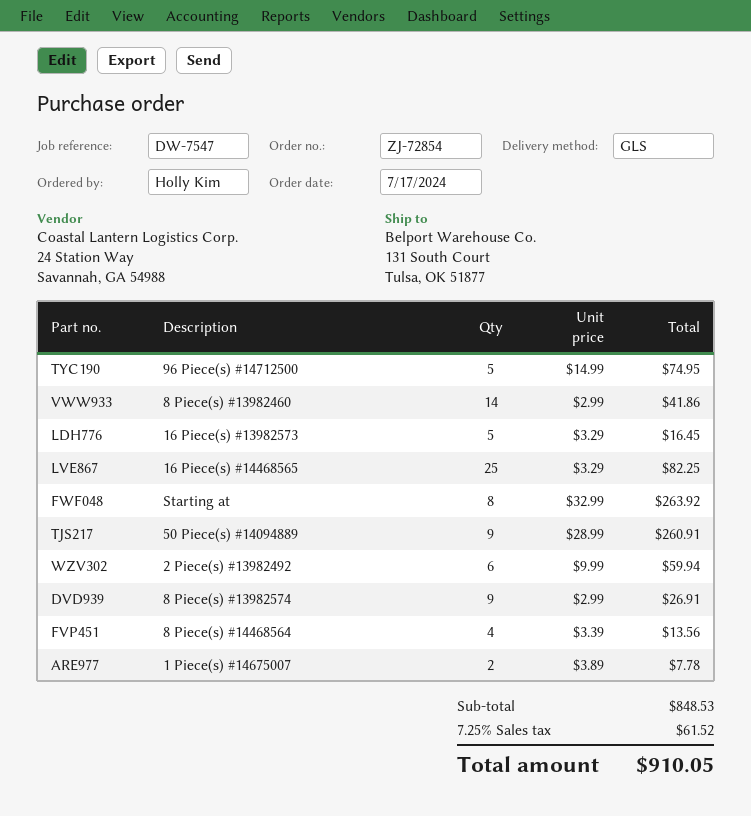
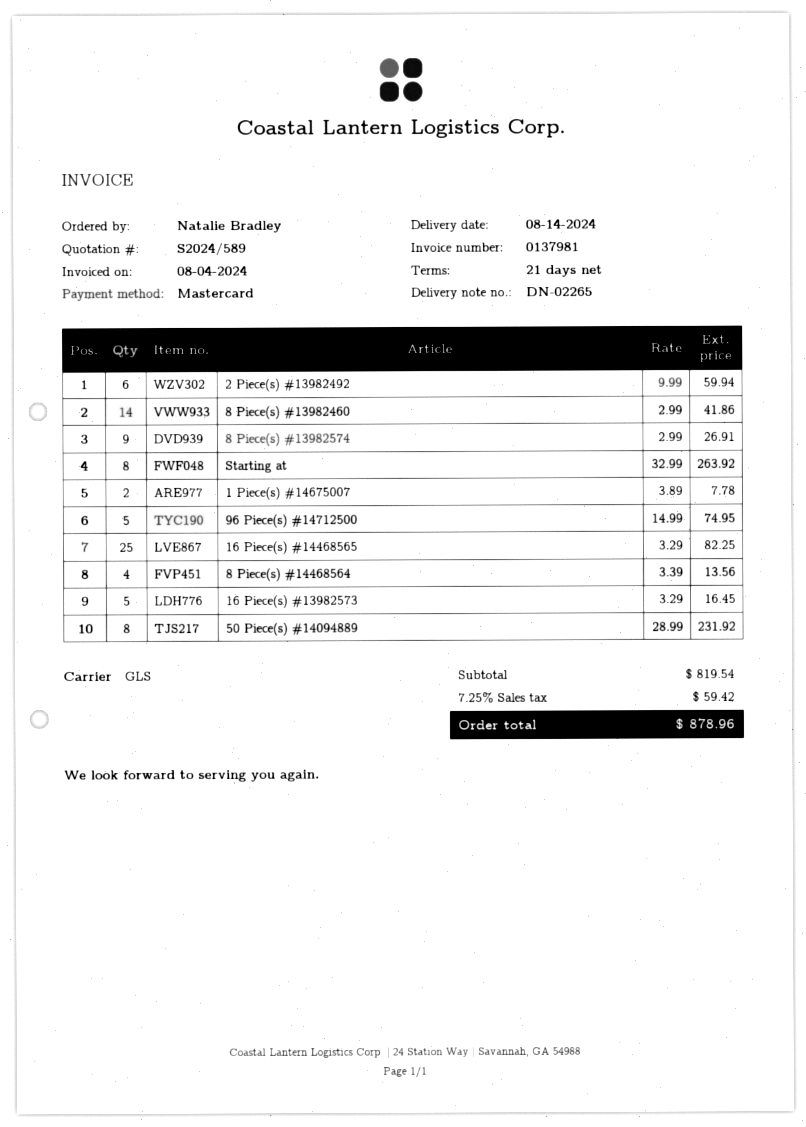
ordered by: Holly Kim -> Natalie Bradley
50 Piece(s) #14094889: 9 x 28.99 = 260.91 -> 8 x 28.99 = 231.92
subtotal: 848.53 -> 819.54
tax: 7.25% = 61.52 -> 7.25% = 59.42
total: 910.05 -> 878.96

